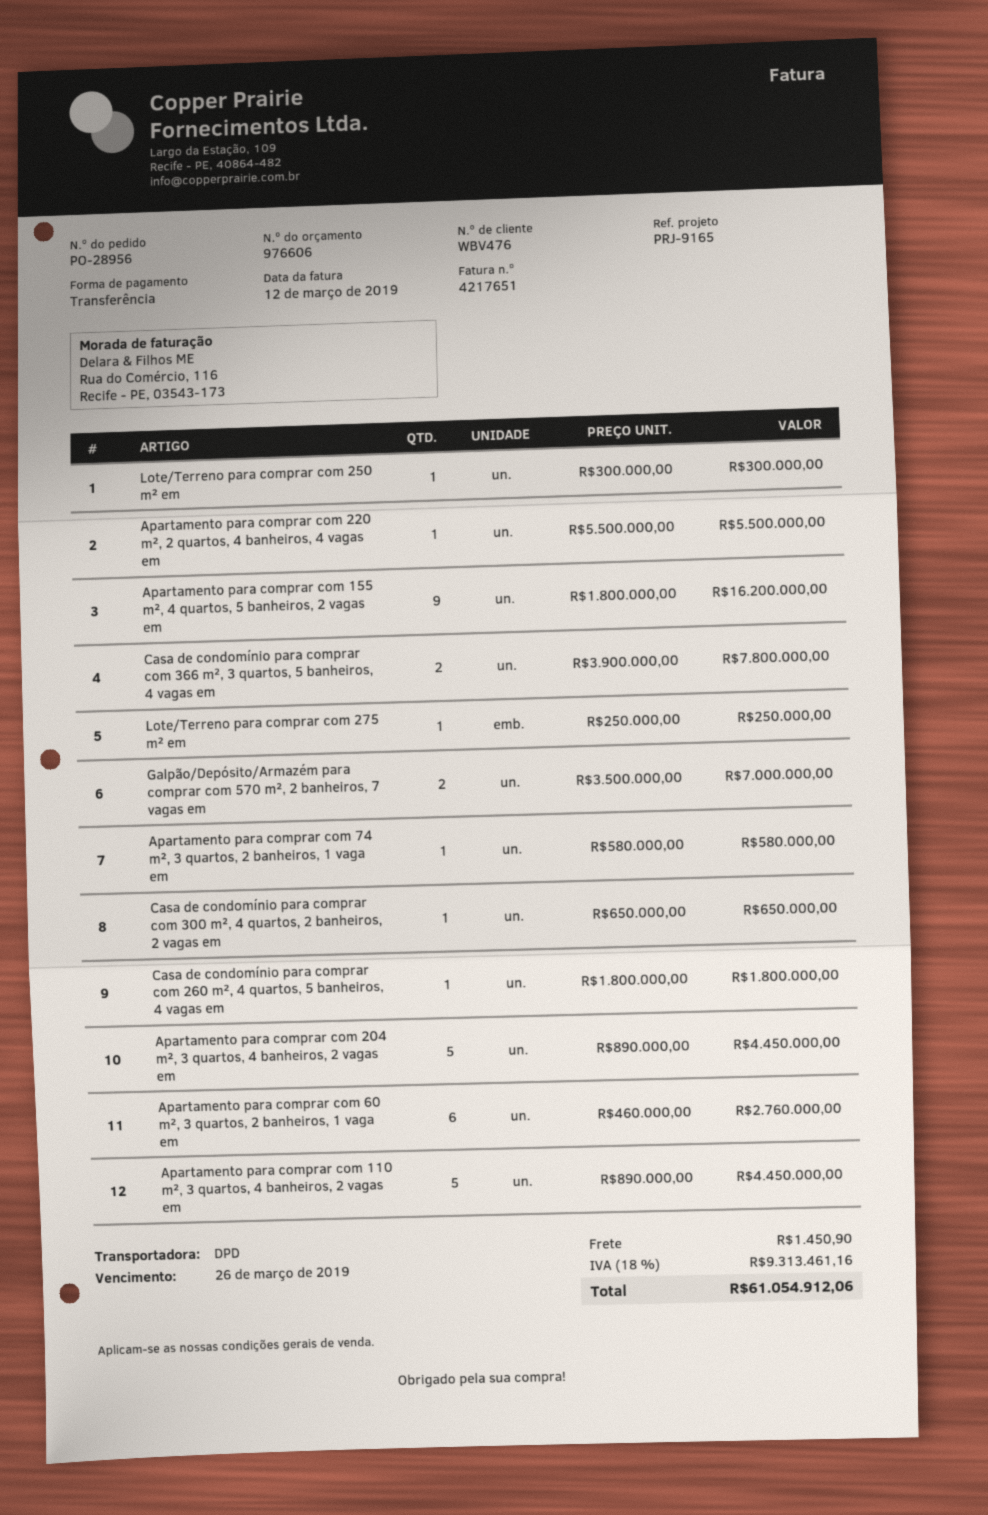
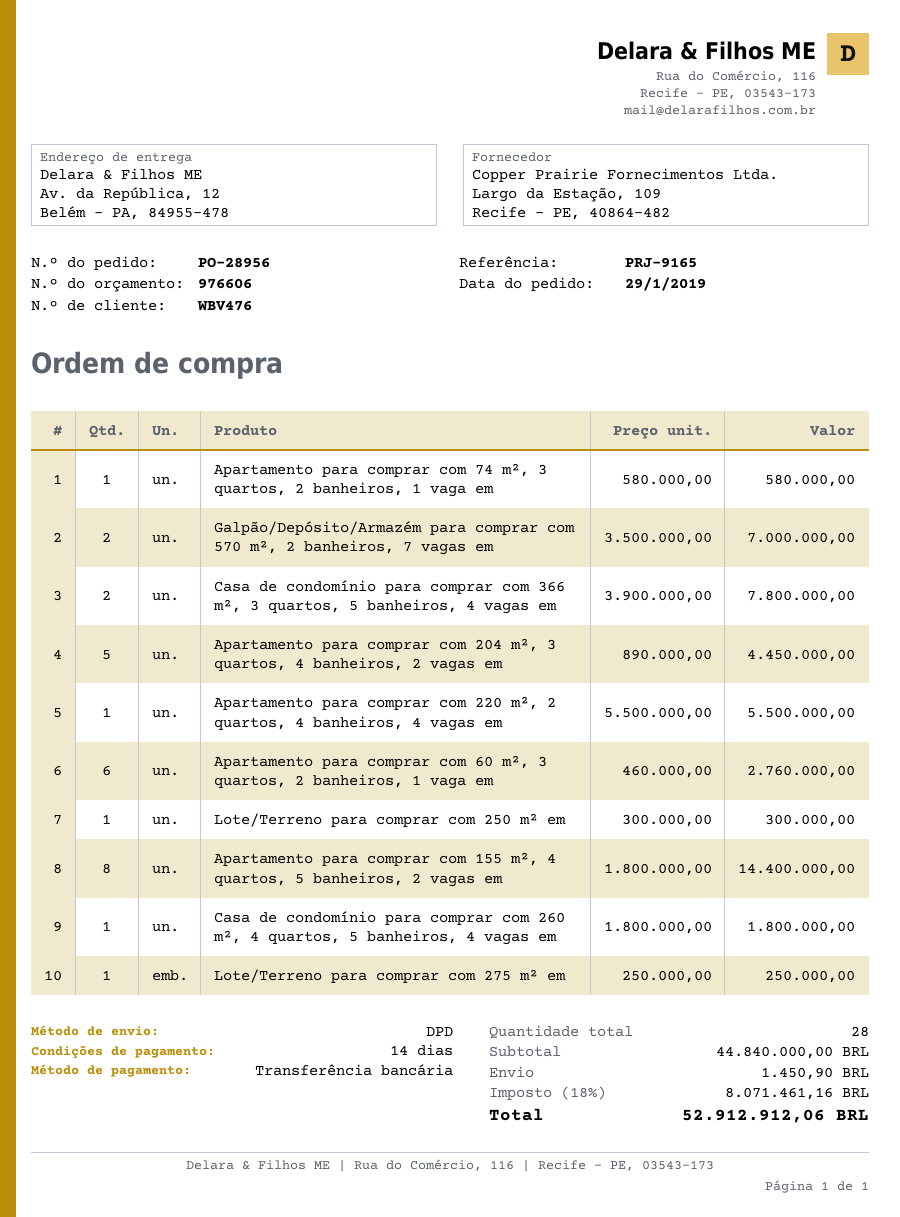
Apartamento para comprar com 155 m², 4 quartos, 5 banheiros, 2 vagas em: 9 x 1800000.00 = 16200000.00 -> 8 x 1800000.00 = 14400000.00
Casa de condomínio para comprar com 300 m², 4 quartos, 2 banheiros, 2 vagas em: 1 x 650000.00 = 650000.00 -> none
Apartamento para comprar com 110 m², 3 quartos, 4 banheiros, 2 vagas em: 5 x 890000.00 = 4450000.00 -> none
tax: 18% = 9313461.16 -> 18% = 8071461.16
total: 61054912.06 -> 52912912.06

